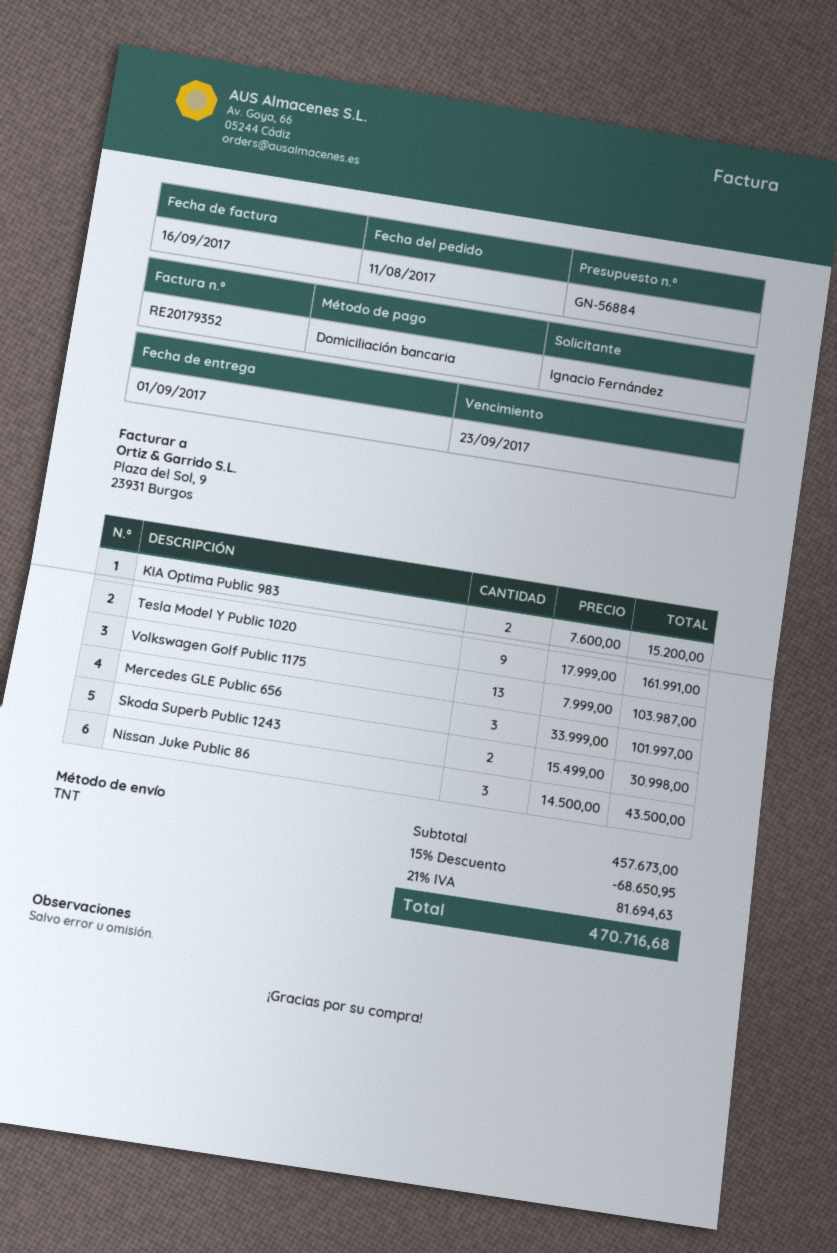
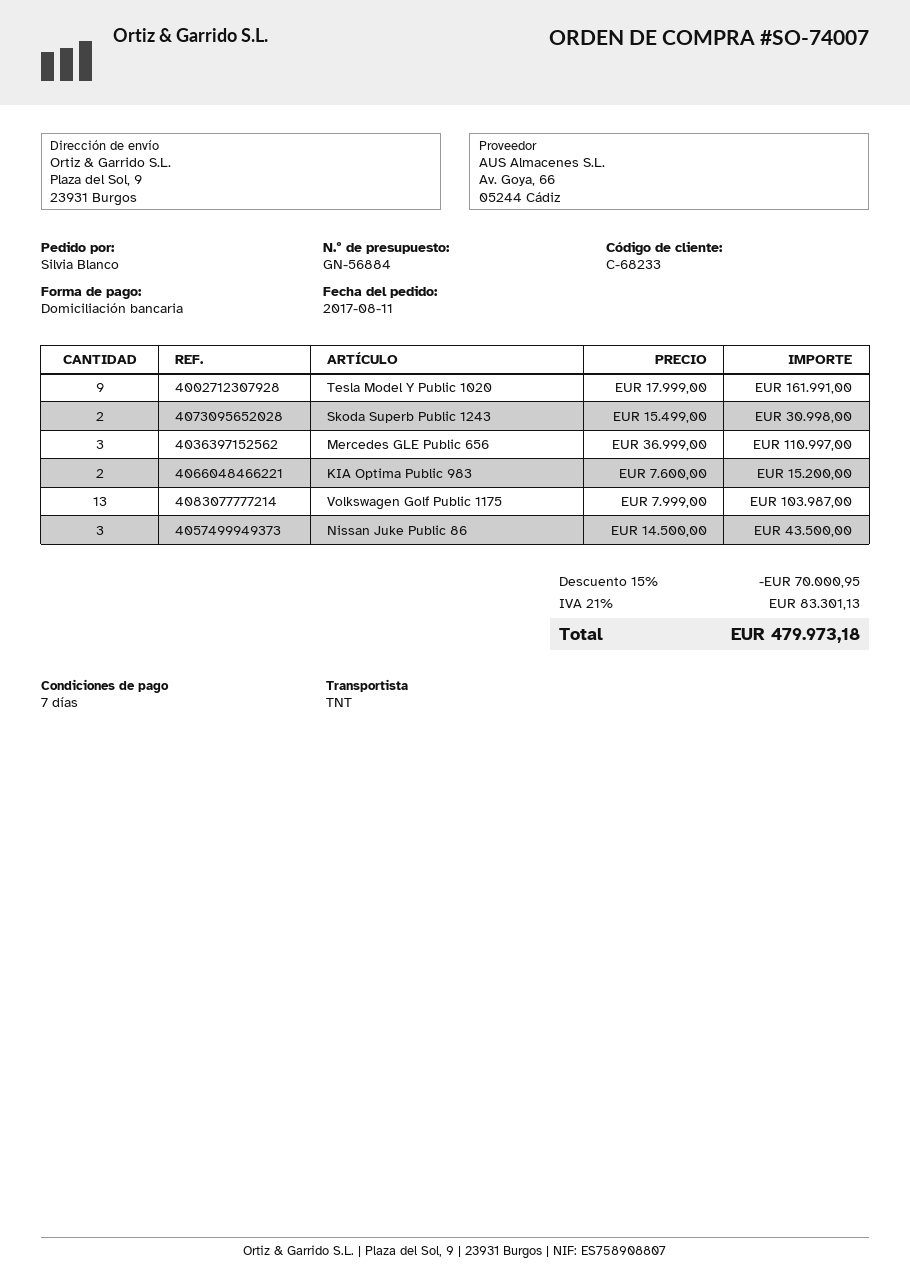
ordered by: Ignacio Fernández -> Silvia Blanco
Mercedes GLE Public 656: 3 x 33999.00 = 101997.00 -> 3 x 36999.00 = 110997.00
discount: 15% = 68650.95 -> 15% = 70000.95
tax: 21% = 81694.63 -> 21% = 83301.13
total: 470716.68 -> 479973.18

